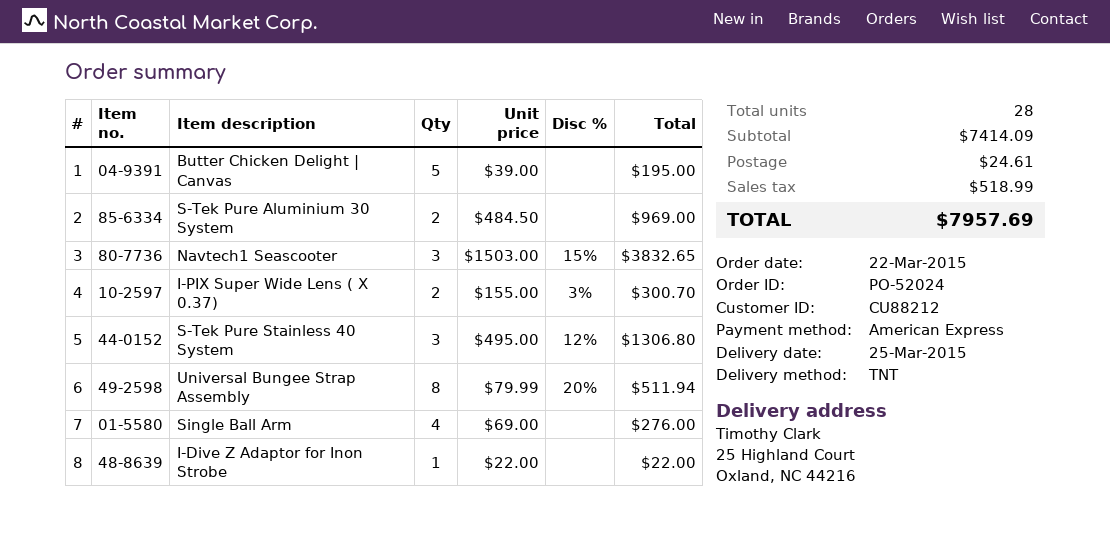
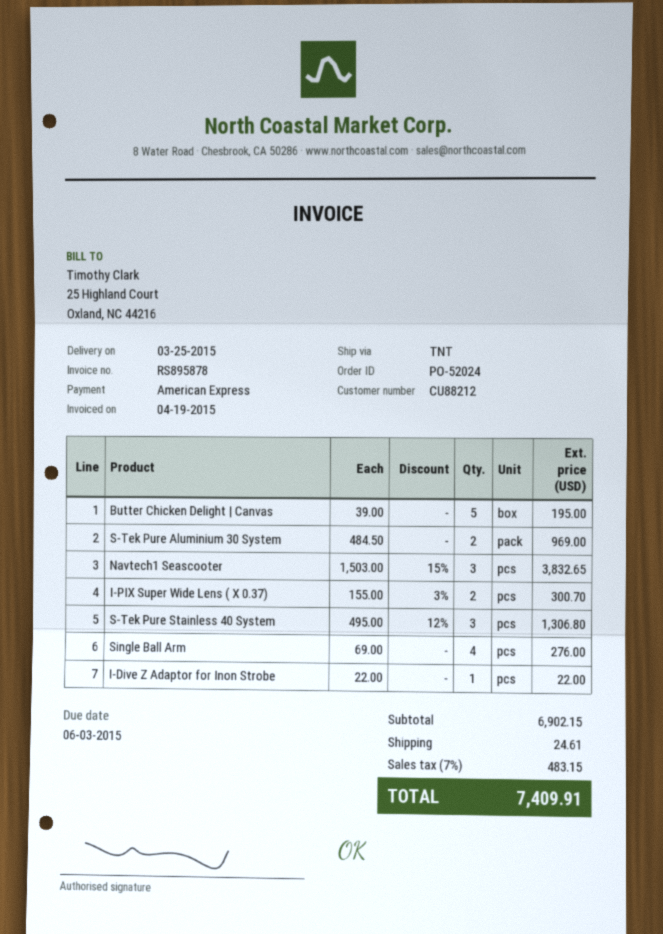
Universal Bungee Strap Assembly: 8 x 79.99 - 20% = 511.94 -> none
subtotal: 7414.09 -> 6902.15
tax: 518.99 -> 483.15
total: 7957.69 -> 7409.91

